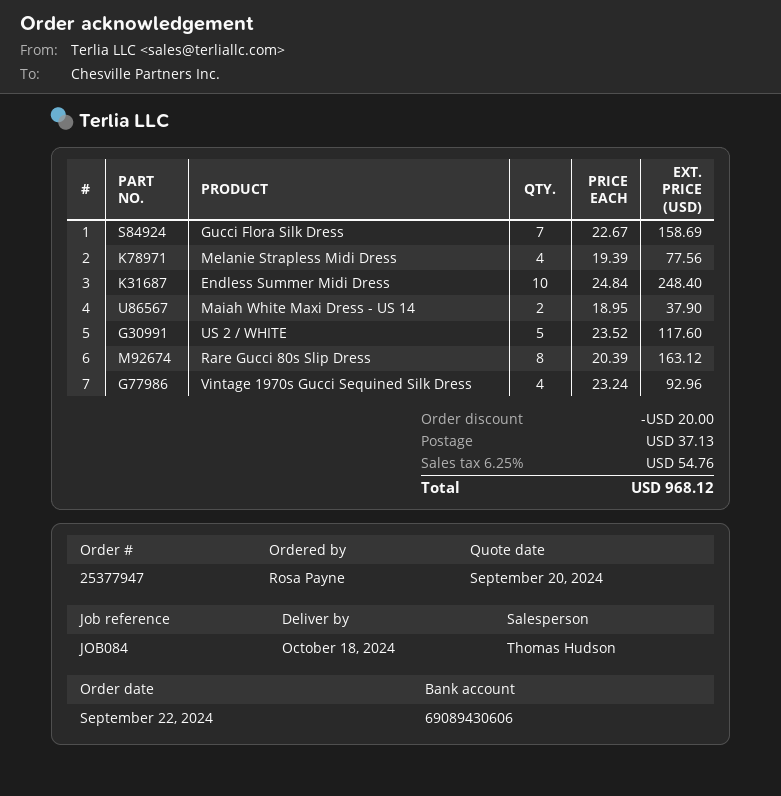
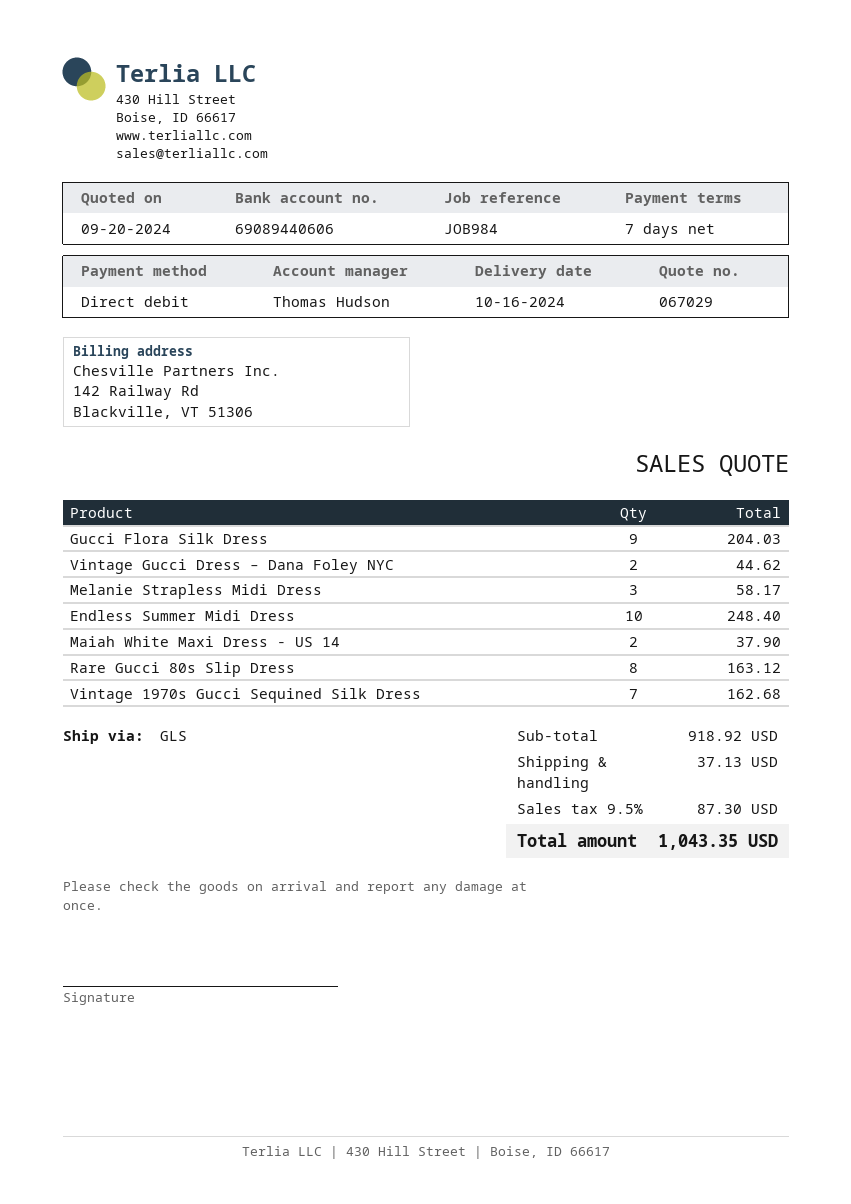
delivery date: 2024-10-18 -> 2024-10-16
reference: JOB084 -> JOB984
bank account: 69089430606 -> 69089440606
Gucci Flora Silk Dress: 7 for 158.69 -> 9 for 204.03
Melanie Strapless Midi Dress: 4 for 77.56 -> 3 for 58.17
US 2 / WHITE: 5 for 117.60 -> none
Vintage 1970s Gucci Sequined Silk Dress: 4 for 92.96 -> 7 for 162.68
Vintage Gucci Dress – Dana Foley NYC: none -> 2 for 44.62
discount: 20.00 -> none
tax: 6.25% = 54.76 -> 9.5% = 87.30
total: 968.12 -> 1043.35

